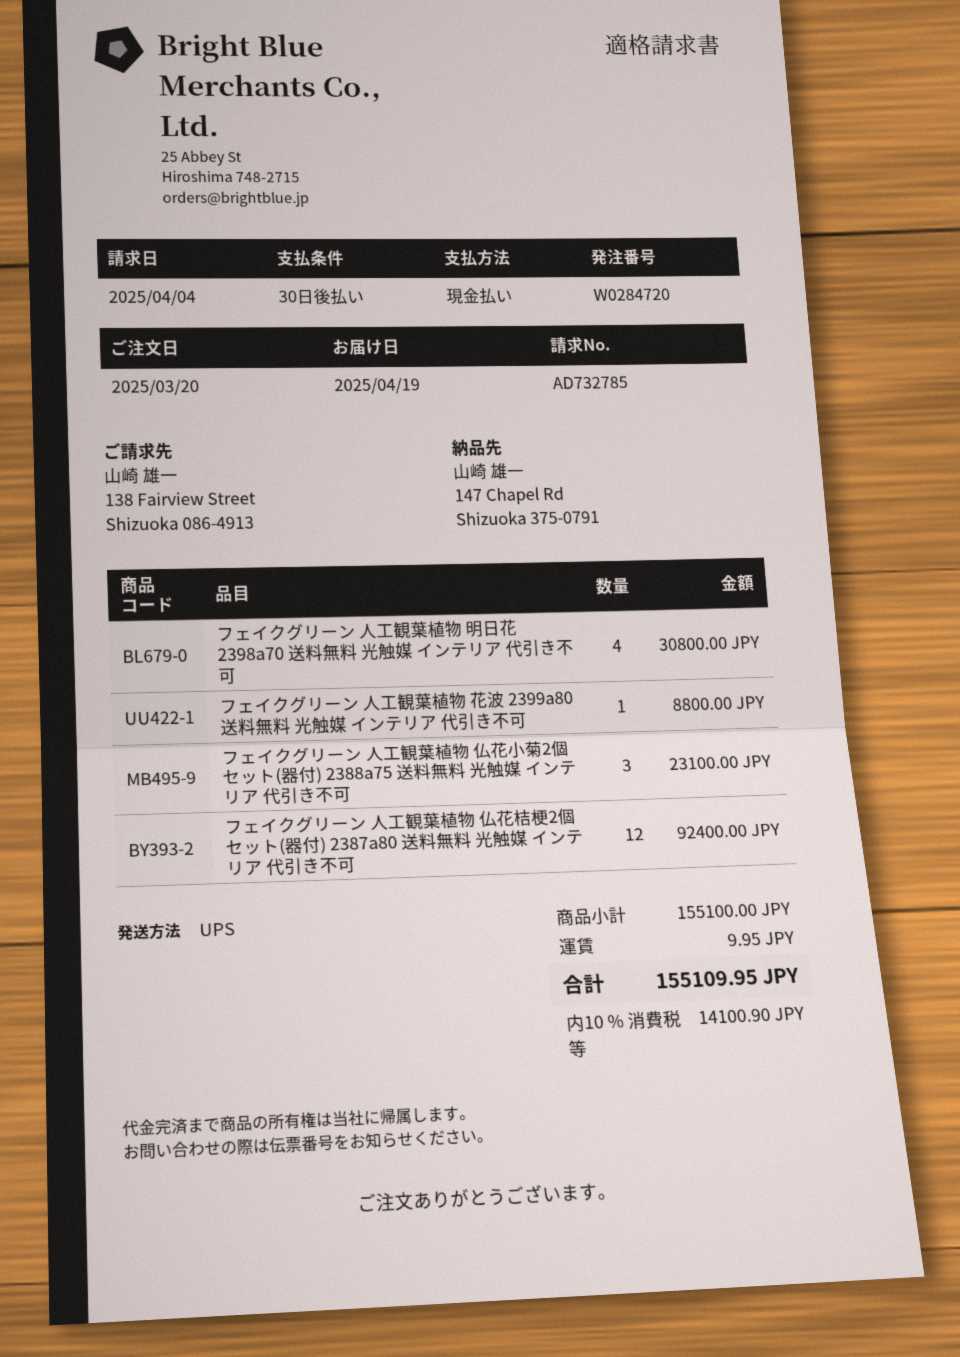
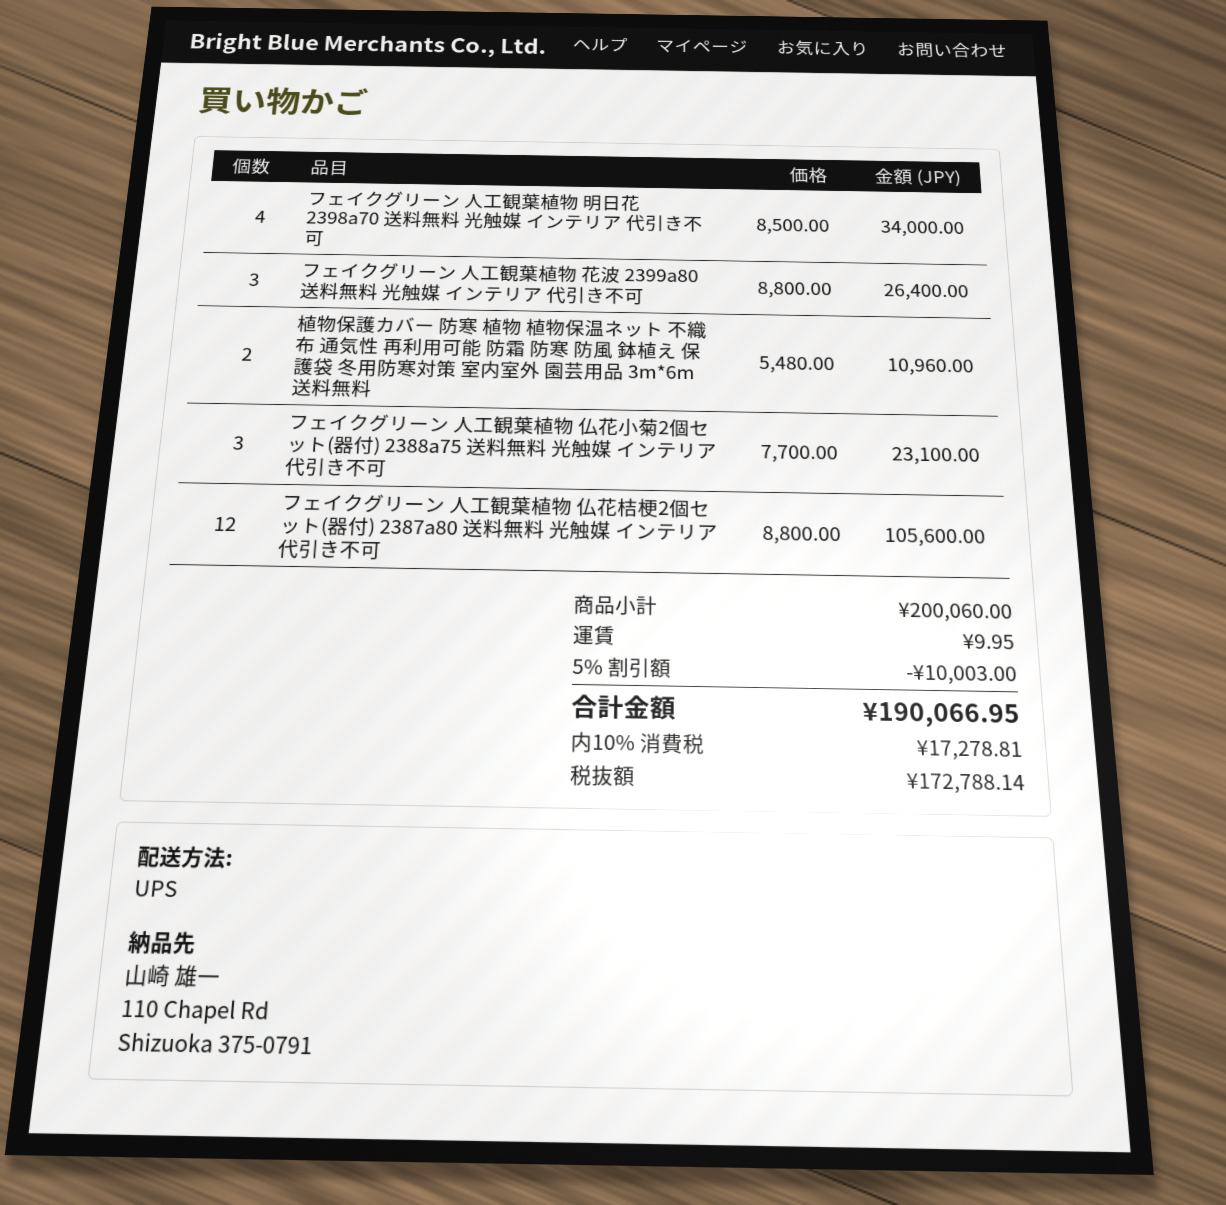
ship to: 147 Chapel Rd, Shizuoka 375-0791 -> 110 Chapel Rd, Shizuoka 375-0791
フェイクグリーン 人工観葉植物 明日花 2398a70 送料無料 光触媒 インテリア 代引き不可: 4 for 30800.00 -> 4 for 34000.00
フェイクグリーン 人工観葉植物 花波 2399a80 送料無料 光触媒 インテリア 代引き不可: 1 for 8800.00 -> 3 for 26400.00
フェイクグリーン 人工観葉植物 仏花桔梗2個セット(器付) 2387a80 送料無料 光触媒 インテリア 代引き不可: 12 for 92400.00 -> 12 for 105600.00
植物保護カバー 防寒 植物 植物保温ネット 不織布 通気性 再利用可能 防霜 防寒 防風 鉢植え 保護袋 冬用防寒対策 室内室外 園芸用品 3m*6m 送料無料: none -> 2 for 10960.00
subtotal: 155100.00 -> 200060.00
discount: none -> 5% = 10003.00
tax: 10% = 14100.90 -> 10% = 17278.81
total: 155109.95 -> 190066.95

